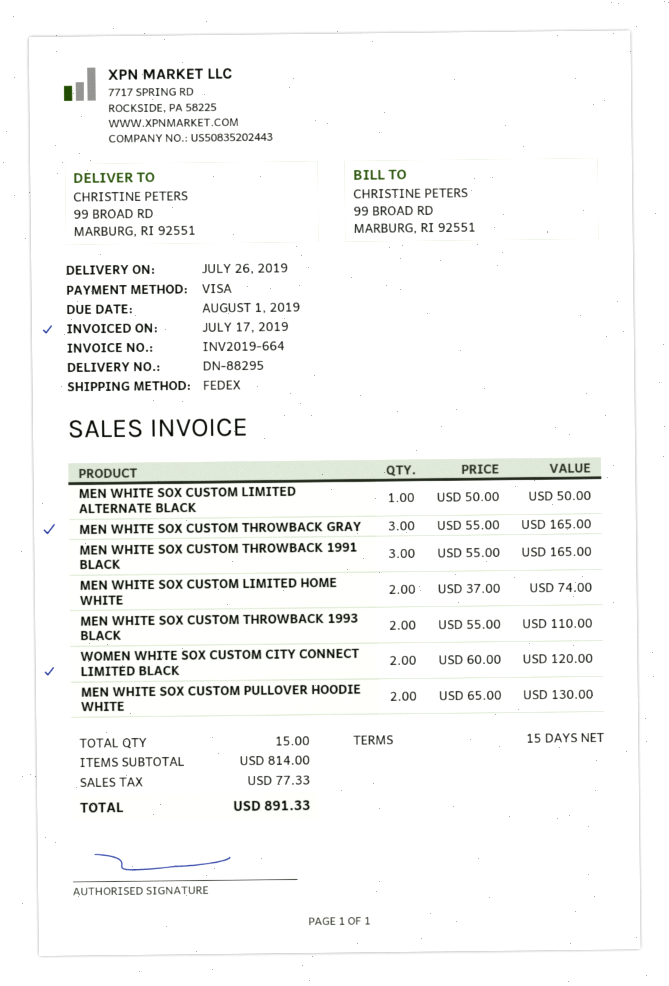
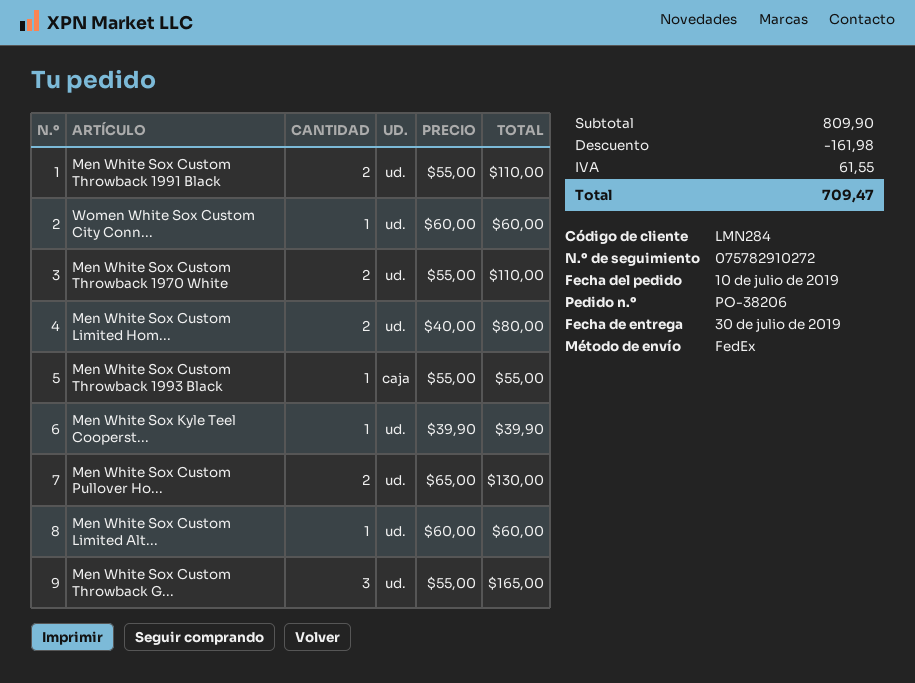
delivery date: 2019-07-26 -> 2019-07-30
MEN WHITE SOX CUSTOM LIMITED ALTERNATE BLACK: 1 x 50.00 = 50.00 -> 1 x 60.00 = 60.00
MEN WHITE SOX CUSTOM THROWBACK 1991 BLACK: 3 x 55.00 = 165.00 -> 2 x 55.00 = 110.00
MEN WHITE SOX CUSTOM LIMITED HOME WHITE: 2 x 37.00 = 74.00 -> 2 x 40.00 = 80.00
MEN WHITE SOX CUSTOM THROWBACK 1993 BLACK: 2 x 55.00 = 110.00 -> 1 x 55.00 = 55.00
WOMEN WHITE SOX CUSTOM CITY CONNECT LIMITED BLACK: 2 x 60.00 = 120.00 -> 1 x 60.00 = 60.00
Men White Sox Custom Throwback 1970 White: none -> 2 x 55.00 = 110.00
Men White Sox Kyle Teel Cooperst...: none -> 1 x 39.90 = 39.90
subtotal: 814.00 -> 809.90
discount: none -> 161.98
tax: 77.33 -> 61.55
total: 891.33 -> 709.47

